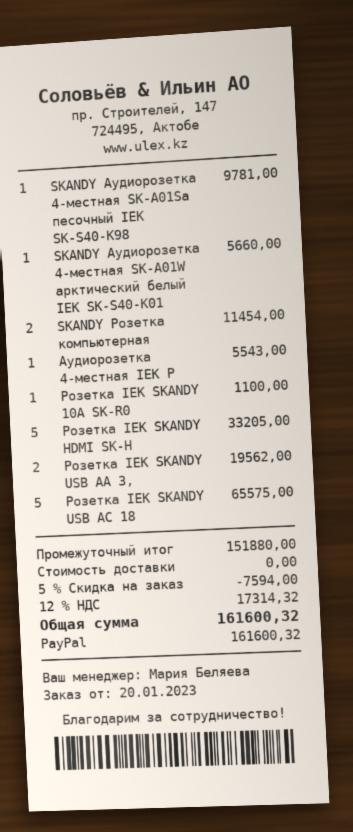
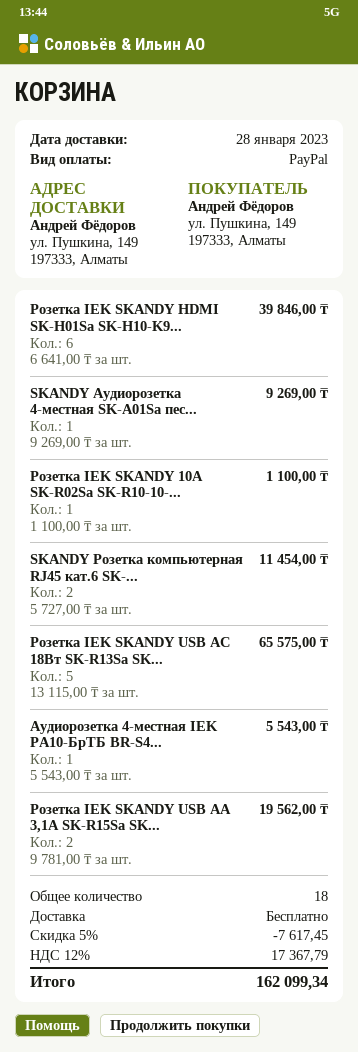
SKANDY Аудиорозетка 4-местная SK-A01Sa песочный IEK SK-S40-K98: 1 for 9781.00 -> 1 for 9269.00
SKANDY Аудиорозетка 4-местная SK-A01W арктический белый IEK SK-S40-K01: 1 for 5660.00 -> none
Розетка IEK SKANDY HDMI SK-H: 5 for 33205.00 -> 6 for 39846.00
discount: 5% = 7594.00 -> 5% = 7617.45
tax: 12% = 17314.32 -> 12% = 17367.79
total: 161600.32 -> 162099.34

